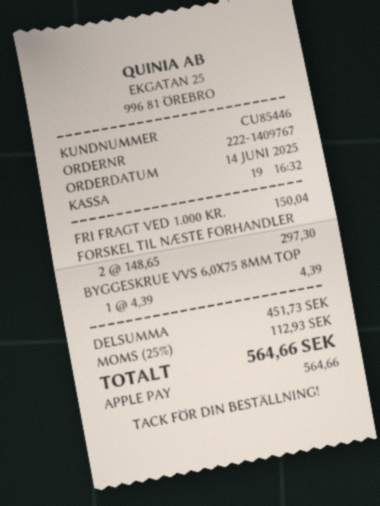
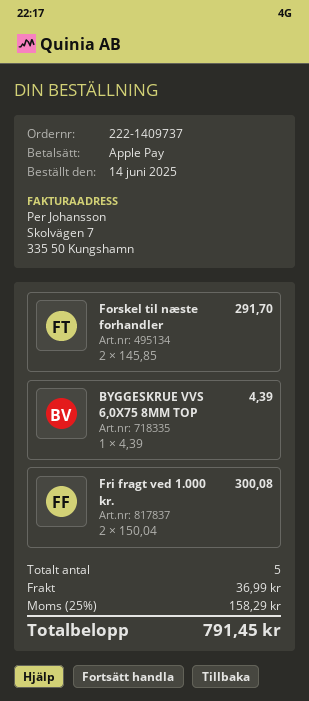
order number: 222-1409767 -> 222-1409737
FRI FRAGT VED 1.000 KR.: 1 x 150.04 = 150.04 -> 2 x 150.04 = 300.08
FORSKEL TIL NÆSTE FORHANDLER: 2 x 148.65 = 297.30 -> 2 x 145.85 = 291.70
shipping: none -> 36.99
tax: 25% = 112.93 -> 25% = 158.29
total: 564.66 -> 791.45

